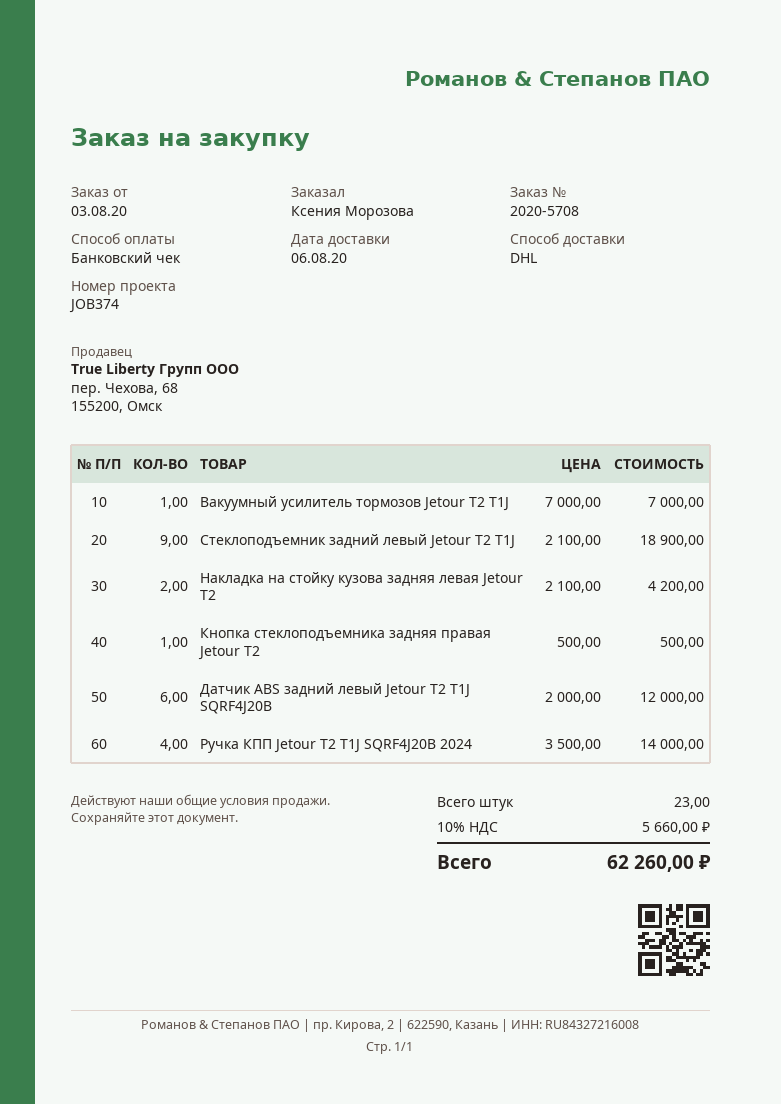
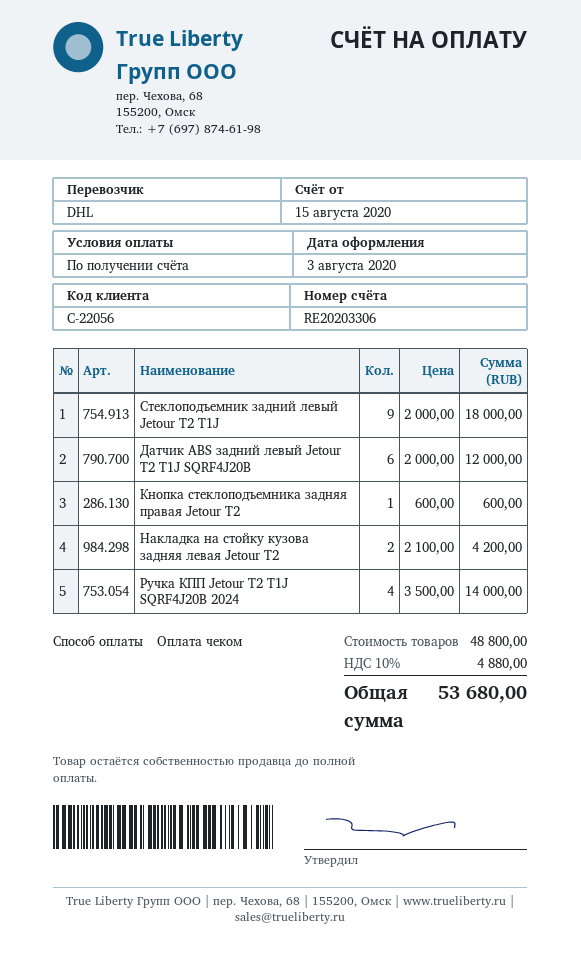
Вакуумный усилитель тормозов Jetour T2 T1J: 1 x 7000.00 = 7000.00 -> none
Стеклоподъемник задний левый Jetour T2 T1J: 9 x 2100.00 = 18900.00 -> 9 x 2000.00 = 18000.00
Кнопка стеклоподъемника задняя правая Jetour T2: 1 x 500.00 = 500.00 -> 1 x 600.00 = 600.00
tax: 10% = 5660.00 -> 10% = 4880.00
total: 62260.00 -> 53680.00

